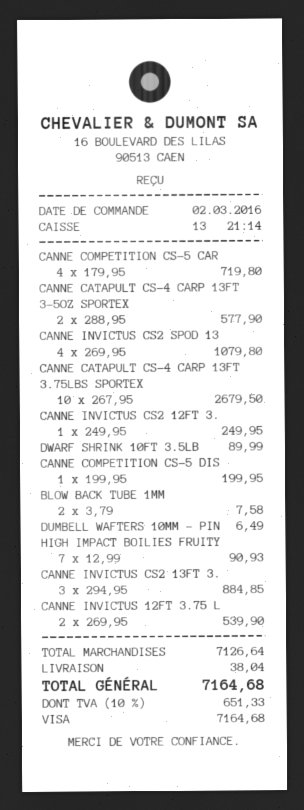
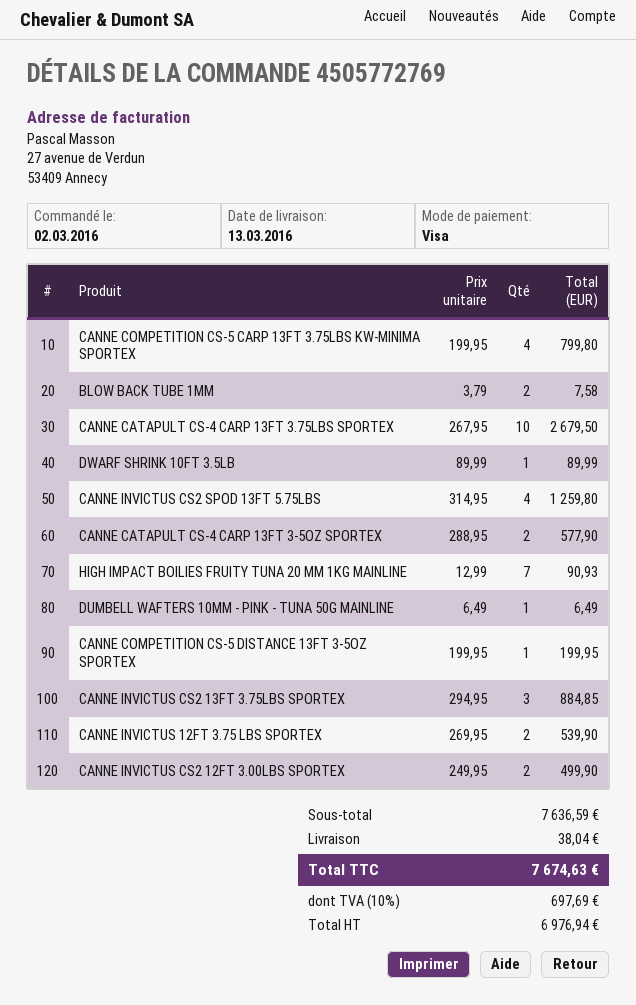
CANNE COMPETITION CS-5 CAR: 4 x 179.95 = 719.80 -> 4 x 199.95 = 799.80
CANNE INVICTUS CS2 SPOD 13: 4 x 269.95 = 1079.80 -> 4 x 314.95 = 1259.80
CANNE INVICTUS CS2 12FT 3.: 1 x 249.95 = 249.95 -> 2 x 249.95 = 499.90
subtotal: 7126.64 -> 7636.59
tax: 10% = 651.33 -> 10% = 697.69
total: 7164.68 -> 7674.63

